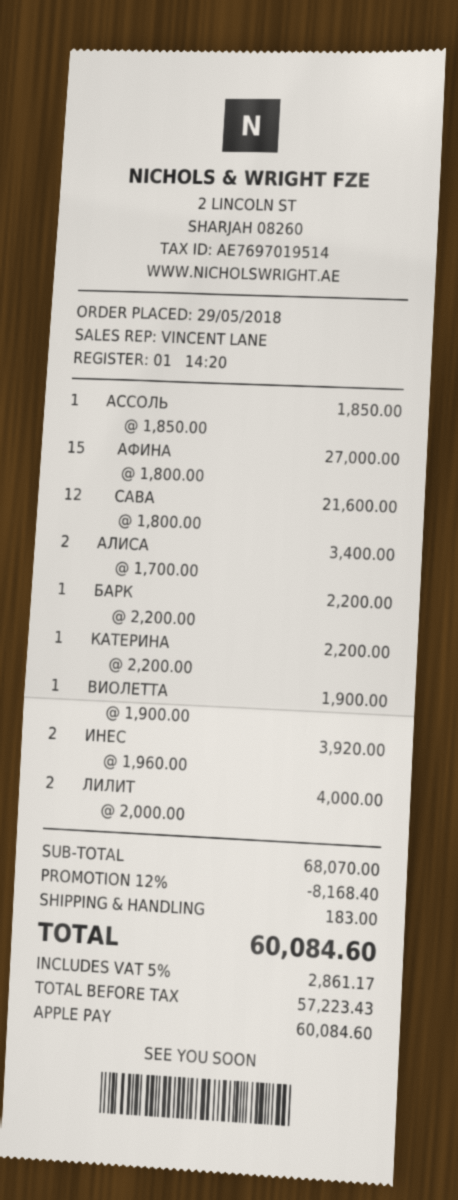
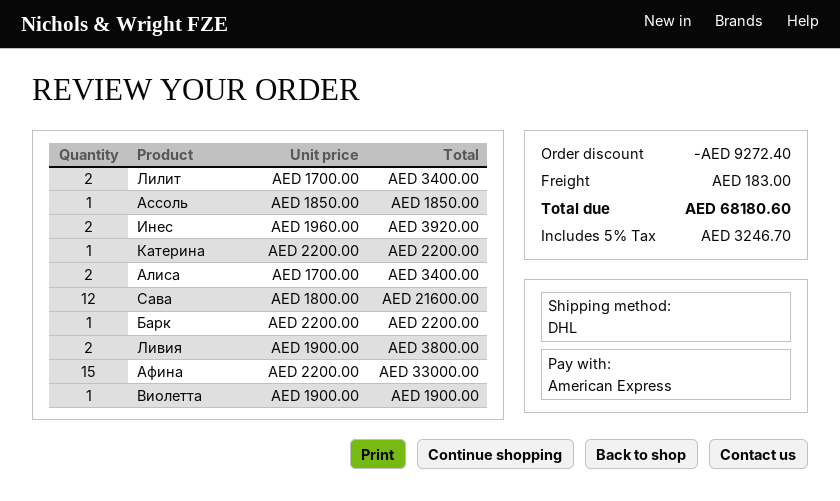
payment method: Apple Pay -> American Express
АФИНА: 15 x 1800.00 = 27000.00 -> 15 x 2200.00 = 33000.00
ЛИЛИТ: 2 x 2000.00 = 4000.00 -> 2 x 1700.00 = 3400.00
Ливия: none -> 2 x 1900.00 = 3800.00
discount: 8168.40 -> 9272.40
tax: 5% = 2861.17 -> 5% = 3246.70
total: 60084.60 -> 68180.60

